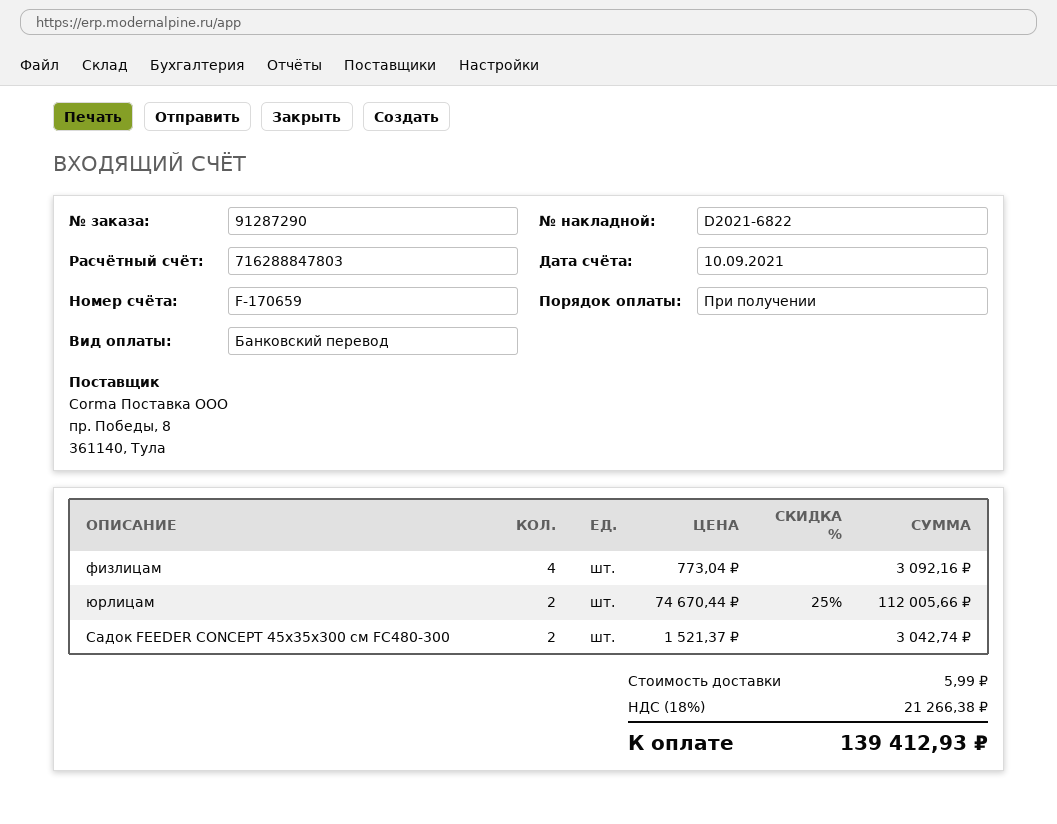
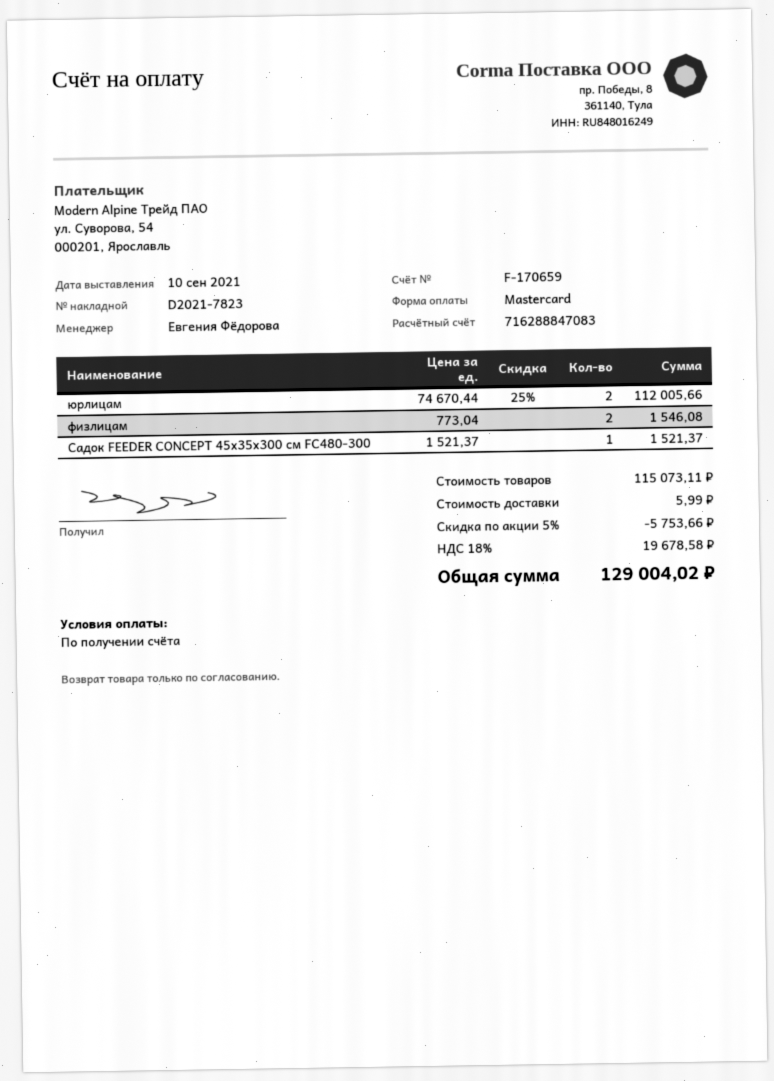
delivery note number: D2021-6822 -> D2021-7823
payment method: bank transfer -> Mastercard
bank account: 716288847803 -> 716288847083
физлицам: 4 x 773.04 = 3092.16 -> 2 x 773.04 = 1546.08
Садок FEEDER CONCEPT 45x35x300 см FC480-300: 2 x 1521.37 = 3042.74 -> 1 x 1521.37 = 1521.37
discount: none -> 5% = 5753.66
tax: 18% = 21266.38 -> 18% = 19678.58
total: 139412.93 -> 129004.02

